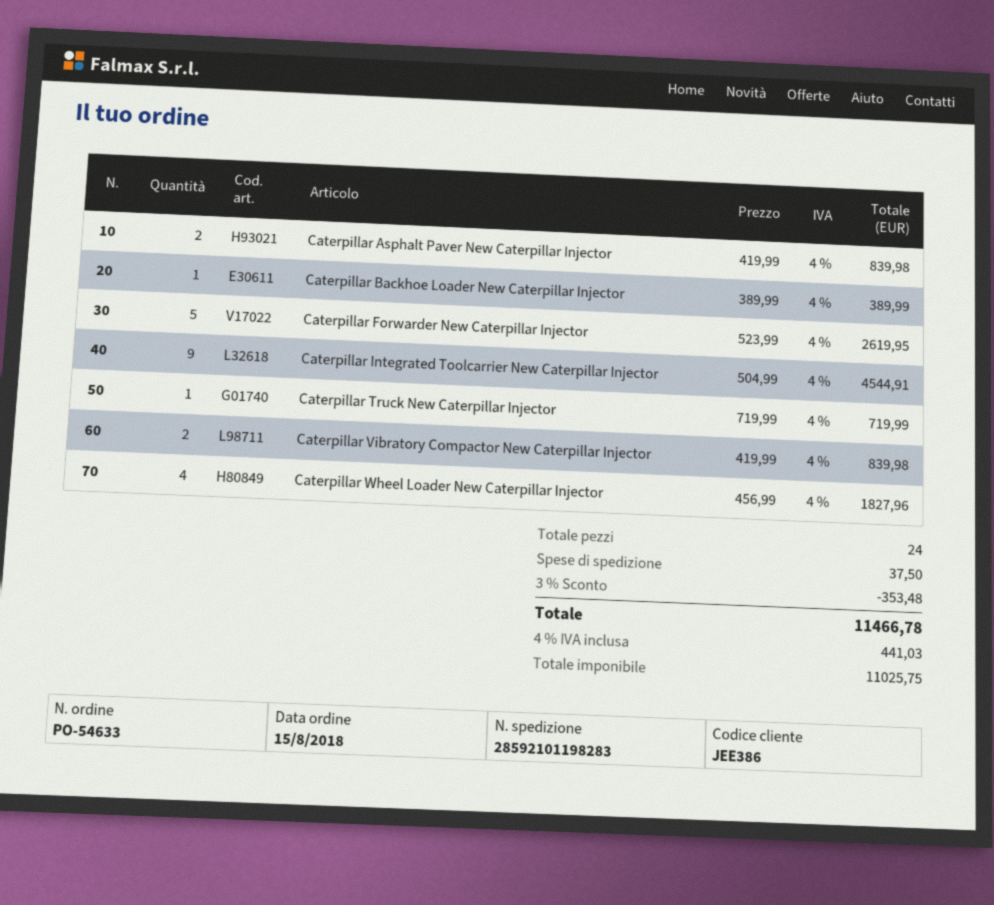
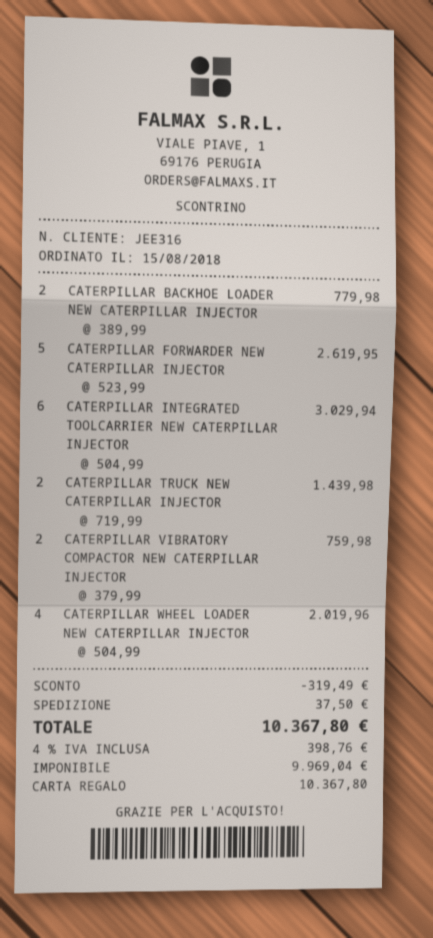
customer number: JEE386 -> JEE316
Caterpillar Asphalt Paver New Caterpillar Injector: 2 x 419.99 = 839.98 -> none
Caterpillar Backhoe Loader New Caterpillar Injector: 1 x 389.99 = 389.99 -> 2 x 389.99 = 779.98
Caterpillar Integrated Toolcarrier New Caterpillar Injector: 9 x 504.99 = 4544.91 -> 6 x 504.99 = 3029.94
Caterpillar Truck New Caterpillar Injector: 1 x 719.99 = 719.99 -> 2 x 719.99 = 1439.98
Caterpillar Vibratory Compactor New Caterpillar Injector: 2 x 419.99 = 839.98 -> 2 x 379.99 = 759.98
Caterpillar Wheel Loader New Caterpillar Injector: 4 x 456.99 = 1827.96 -> 4 x 504.99 = 2019.96
discount: 353.48 -> 319.49
net: 11025.75 -> 9969.04
tax: 4% = 441.03 -> 4% = 398.76
total: 11466.78 -> 10367.80

